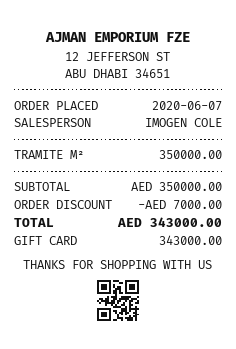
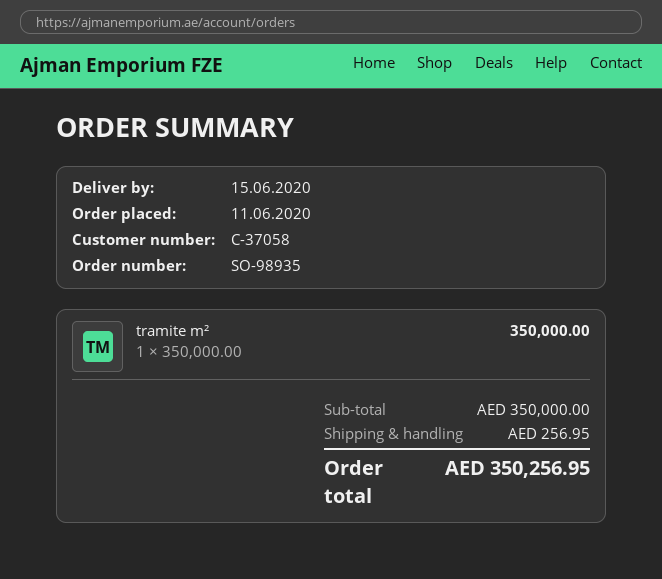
order date: 2020-06-07 -> 2020-06-11
discount: 7000.00 -> none
shipping: none -> 256.95
total: 343000.00 -> 350256.95

